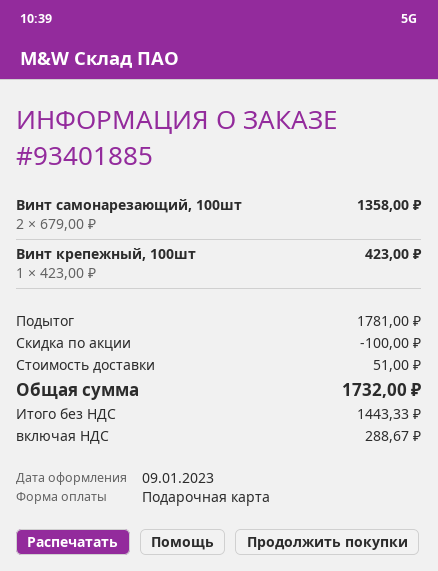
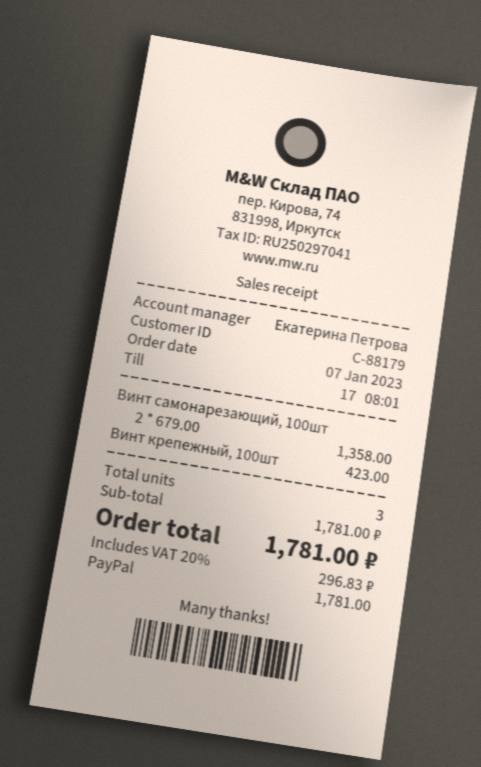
order date: 2023-01-09 -> 2023-01-07
payment method: gift card -> PayPal
discount: 100.00 -> none
shipping: 51.00 -> none
tax: 288.67 -> 296.83
total: 1732.00 -> 1781.00

